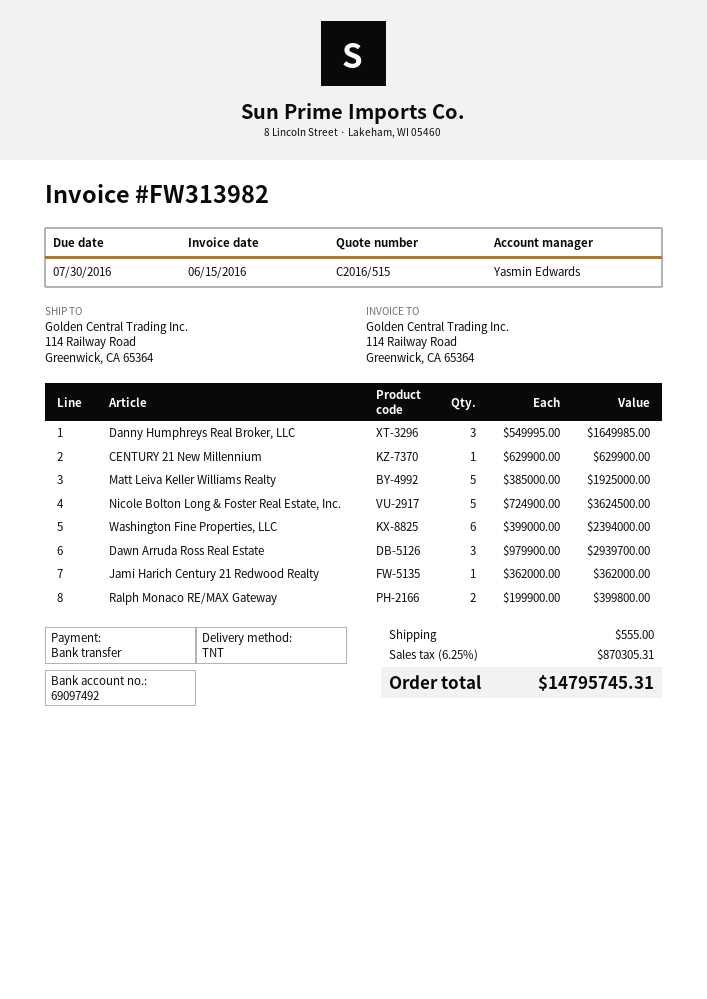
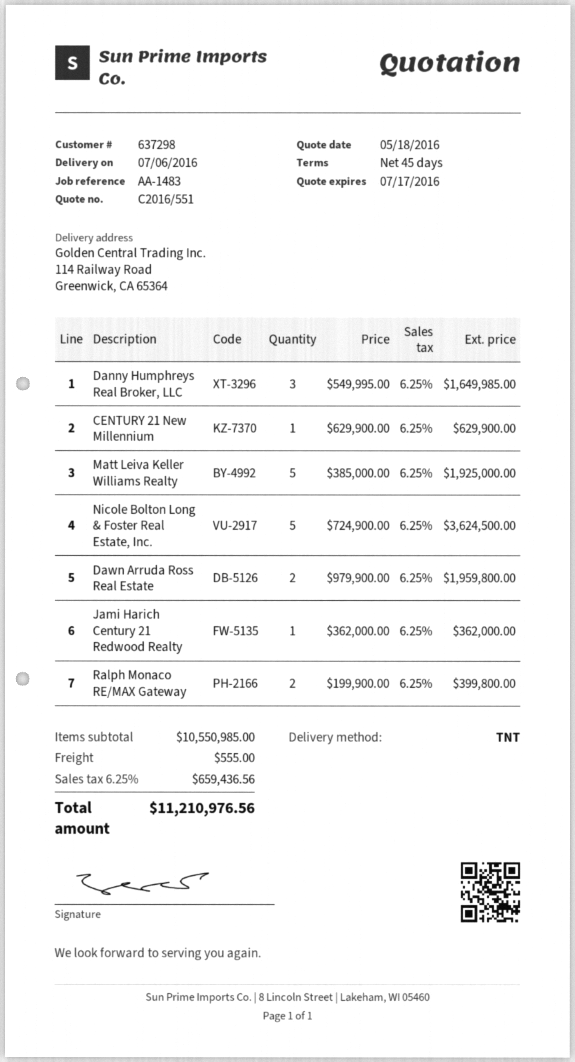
quote number: C2016/515 -> C2016/551
Washington Fine Properties, LLC: 6 x 399000.00 = 2394000.00 -> none
Dawn Arruda Ross Real Estate: 3 x 979900.00 = 2939700.00 -> 2 x 979900.00 = 1959800.00
tax: 6.25% = 870305.31 -> 6.25% = 659436.56
total: 14795745.31 -> 11210976.56

